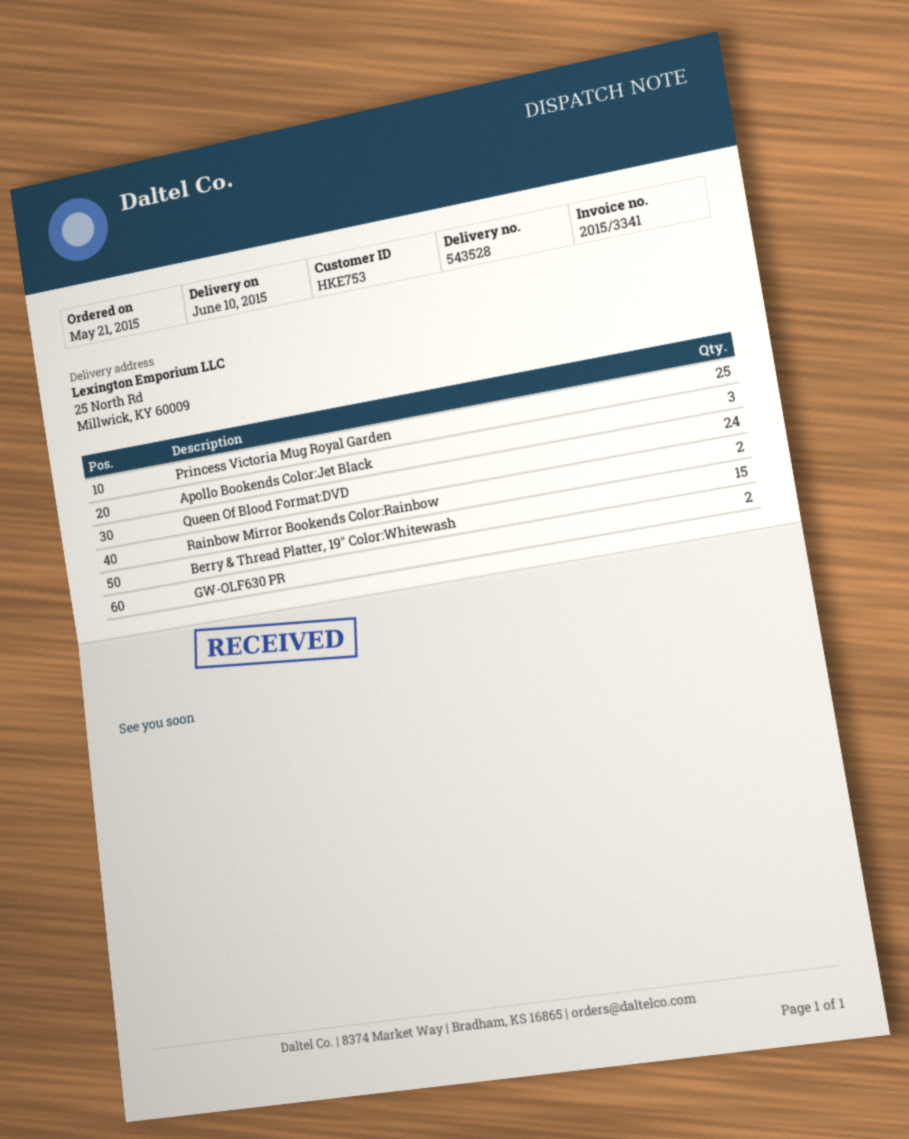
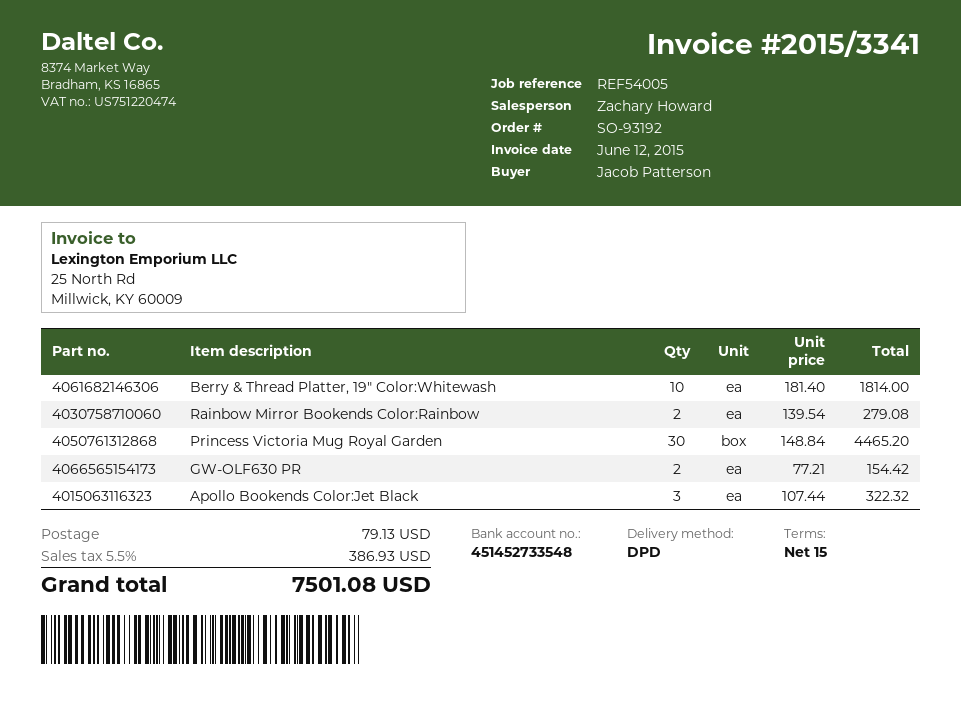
Princess Victoria Mug Royal Garden: 25 -> 30
Queen Of Blood Format:DVD: 24 -> none
Berry & Thread Platter, 19" Color:Whitewash: 15 -> 10

